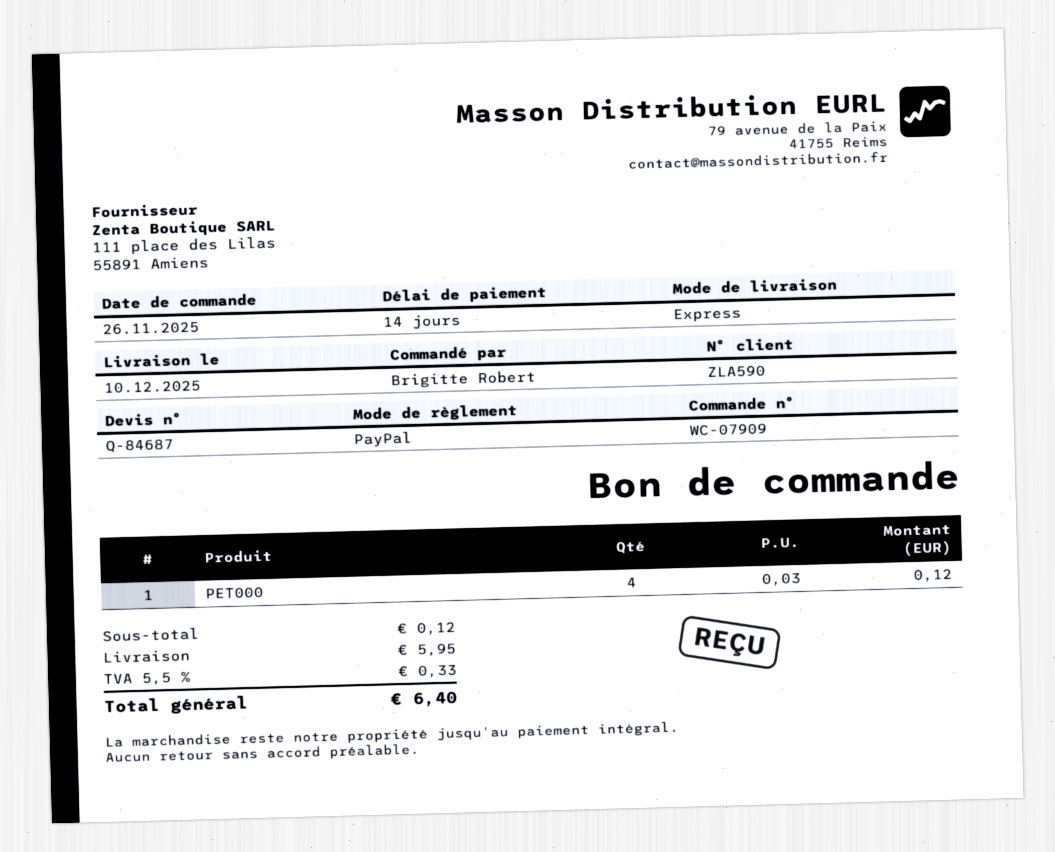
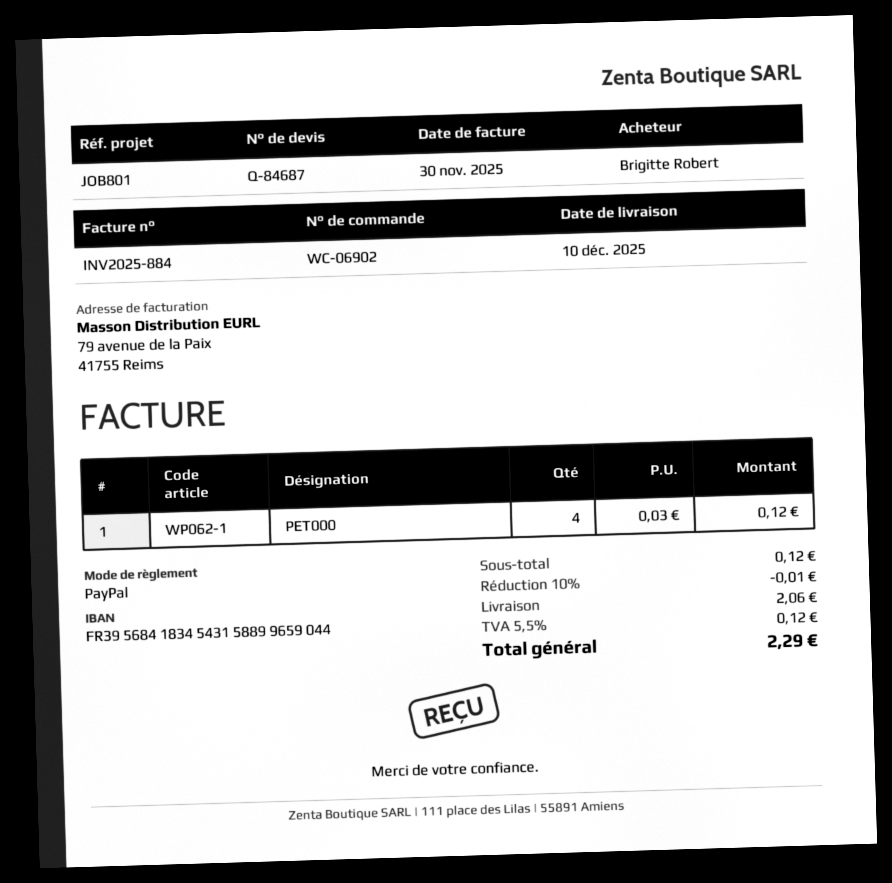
order number: WC-07909 -> WC-06902
discount: none -> 10% = 0.01
shipping: 5.95 -> 2.06
tax: 5.5% = 0.33 -> 5.5% = 0.12
total: 6.40 -> 2.29

